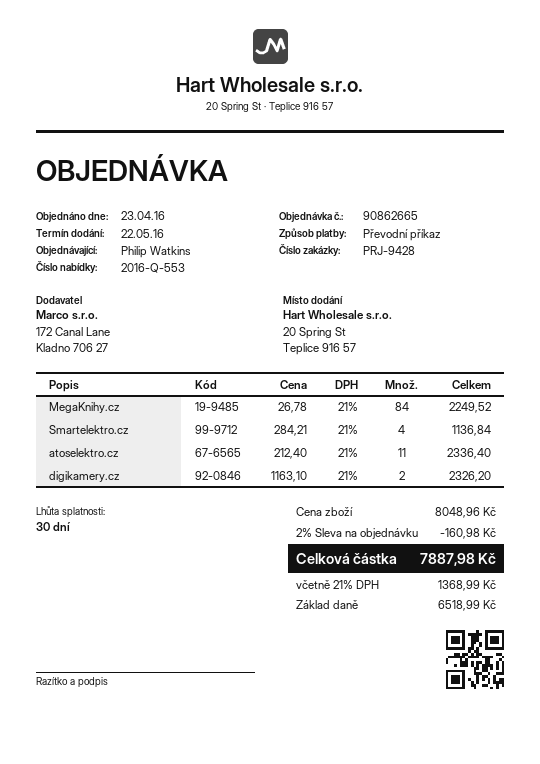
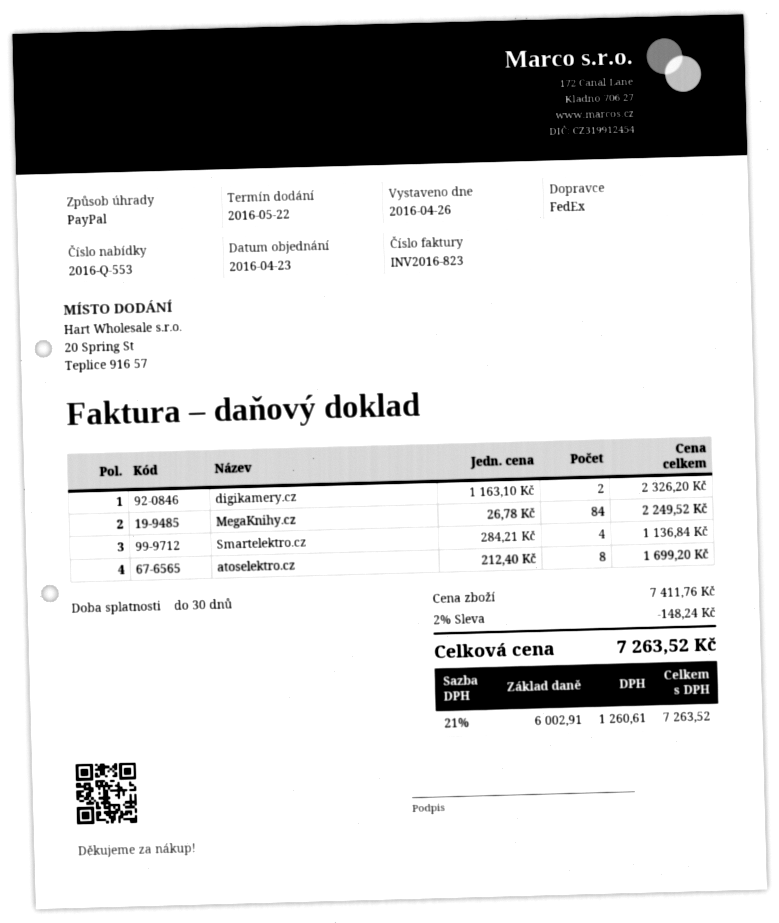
payment method: bank transfer -> PayPal
atoselektro.cz: 11 x 212.40 = 2336.40 -> 8 x 212.40 = 1699.20
subtotal: 8048.96 -> 7411.76
discount: 2% = 160.98 -> 2% = 148.24
net: 6518.99 -> 6002.91
tax: 21% = 1368.99 -> 21% = 1260.61
total: 7887.98 -> 7263.52

